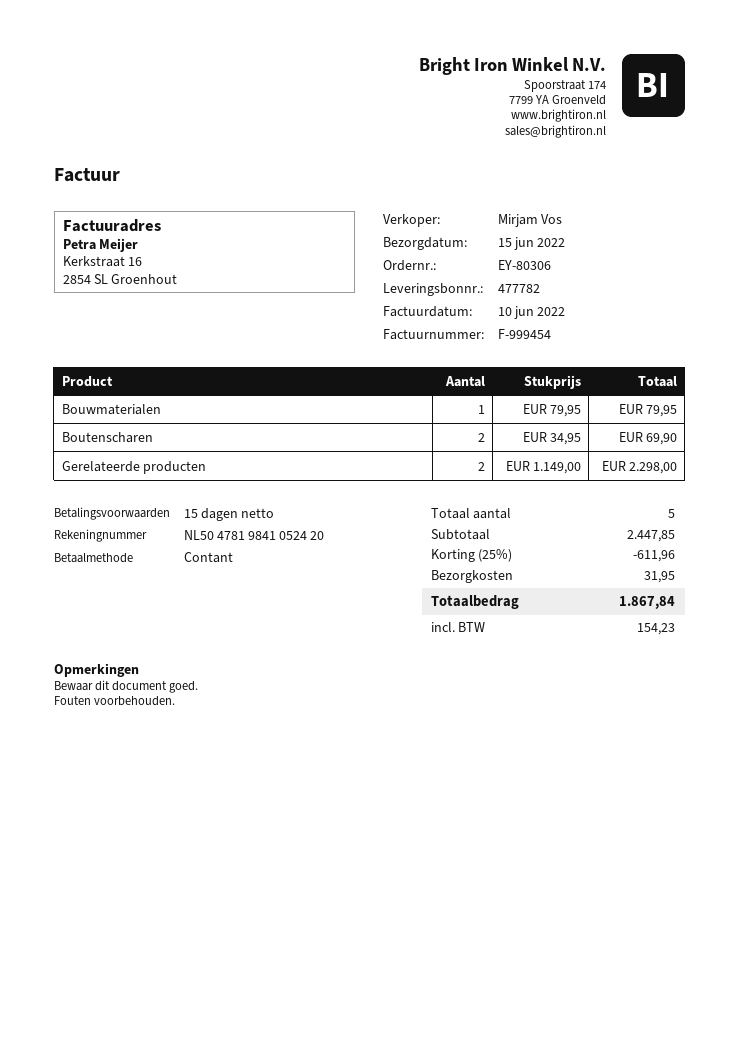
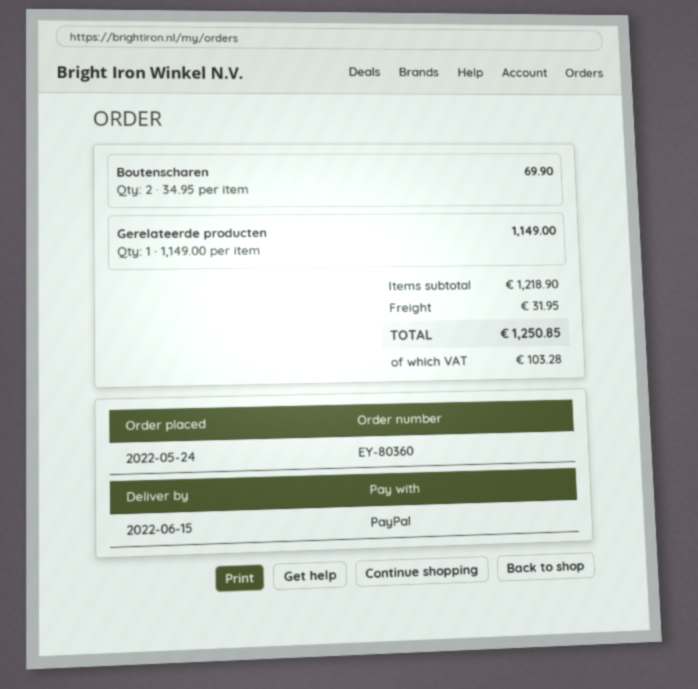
order number: EY-80306 -> EY-80360
payment method: cash -> PayPal
Bouwmaterialen: 1 x 79.95 = 79.95 -> none
Gerelateerde producten: 2 x 1149.00 = 2298.00 -> 1 x 1149.00 = 1149.00
subtotal: 2447.85 -> 1218.90
discount: 25% = 611.96 -> none
tax: 154.23 -> 103.28
total: 1867.84 -> 1250.85

